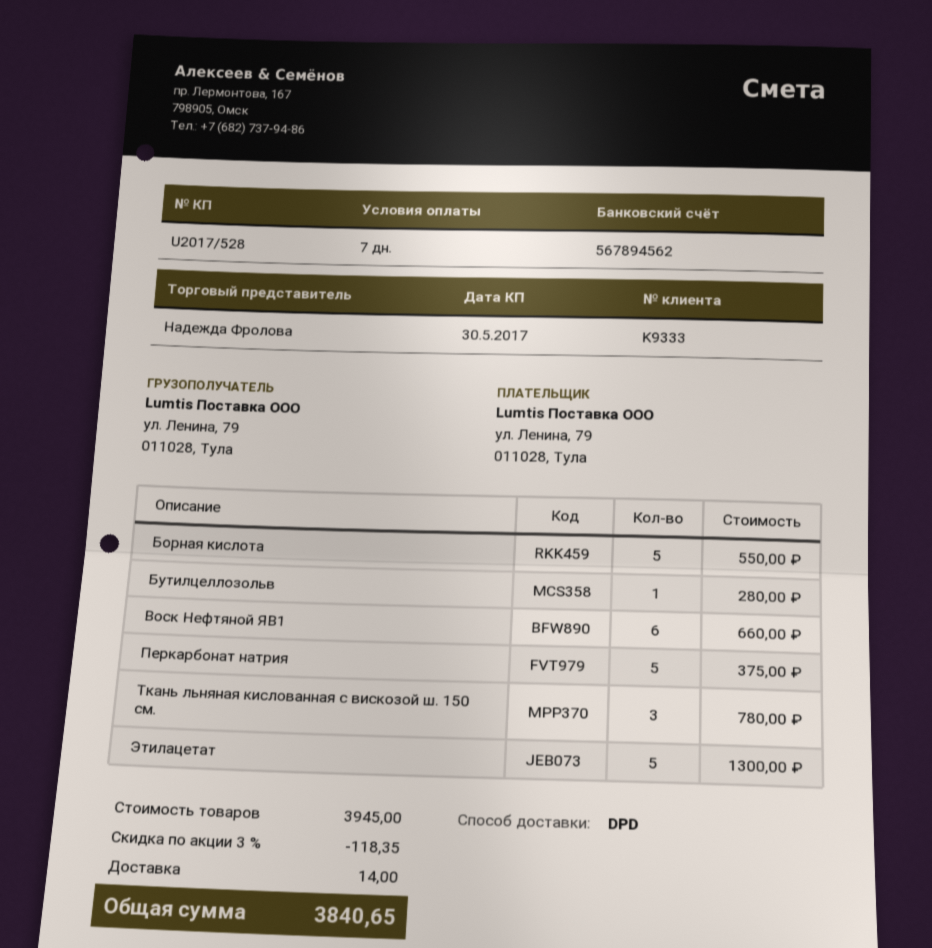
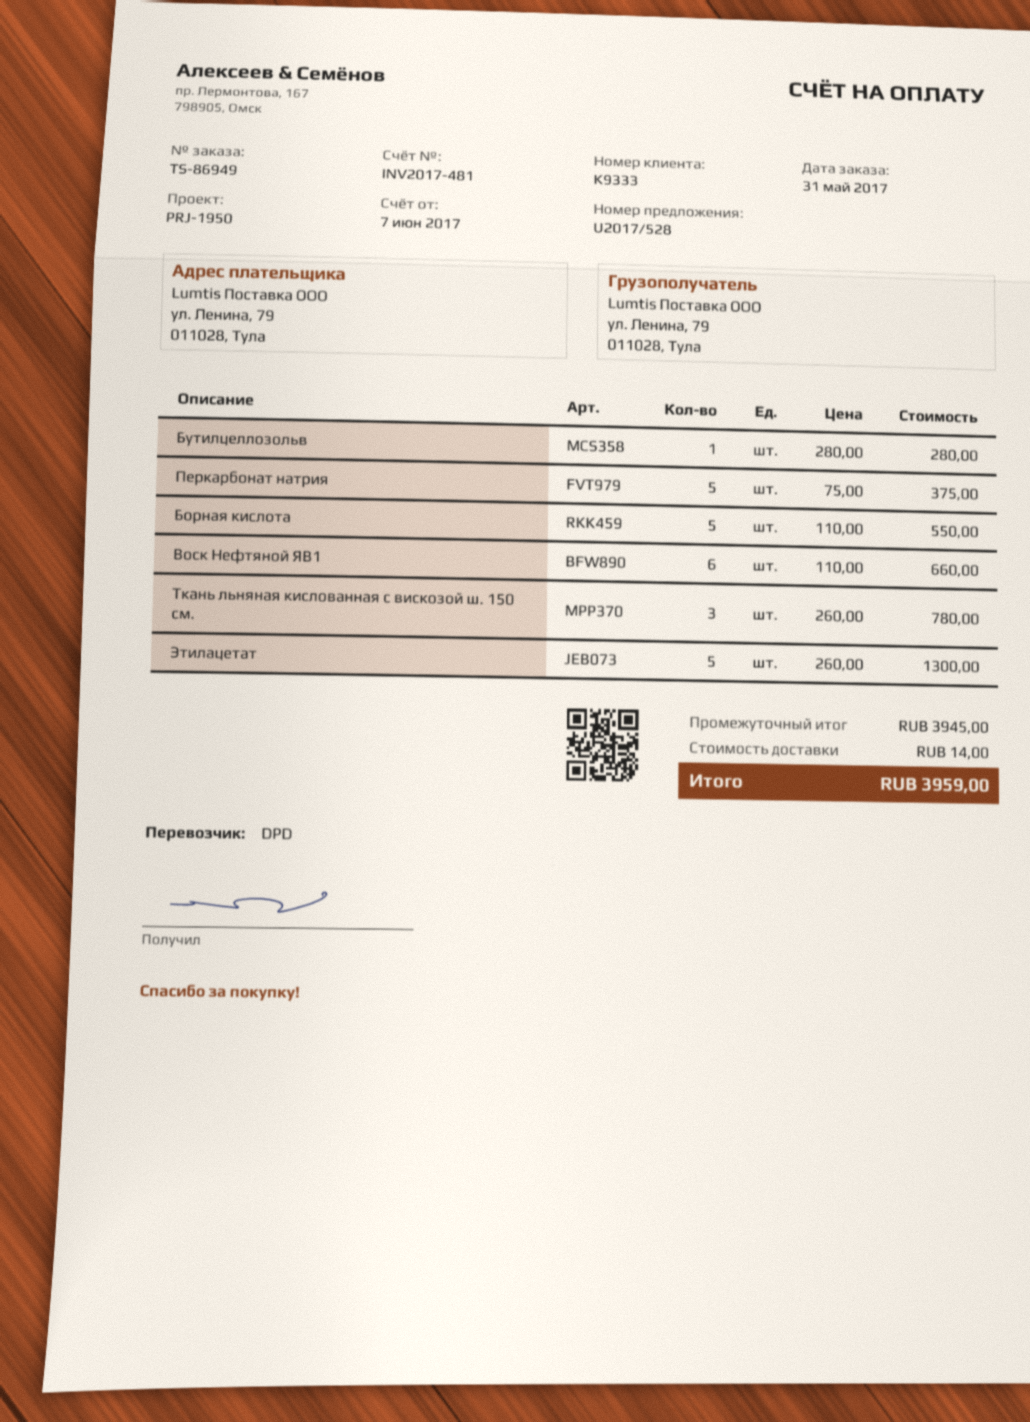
discount: 3% = 118.35 -> none
total: 3840.65 -> 3959.00

